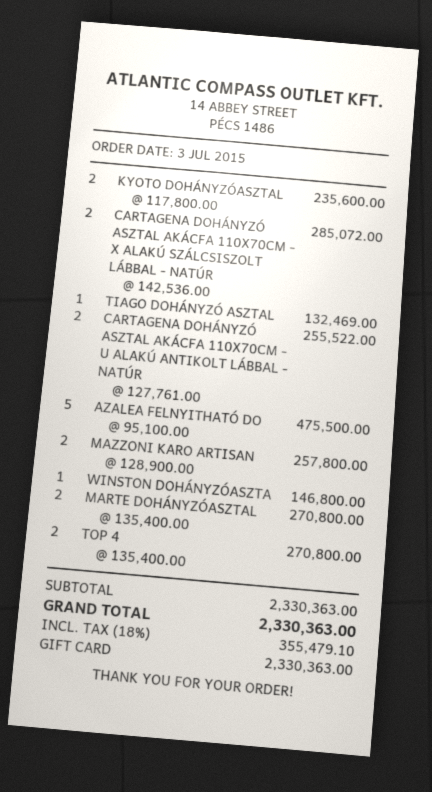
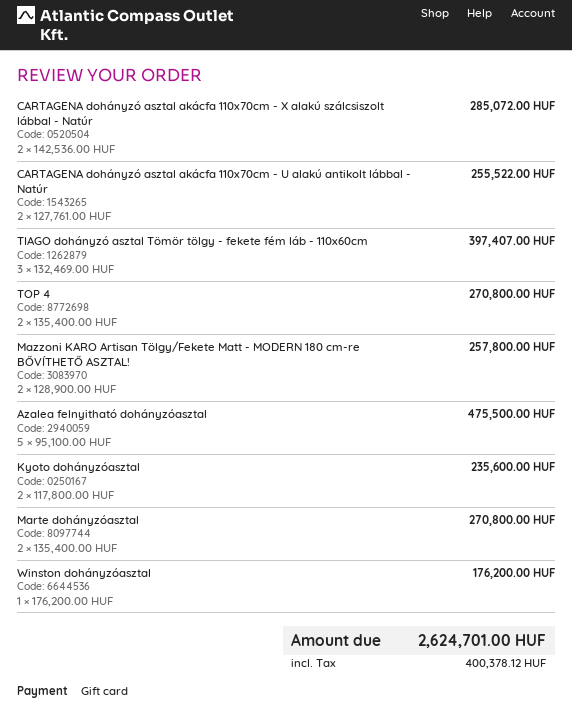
TIAGO DOHÁNYZÓ ASZTAL: 1 x 132469.00 = 132469.00 -> 3 x 132469.00 = 397407.00
WINSTON DOHÁNYZÓASZTA: 1 x 146800.00 = 146800.00 -> 1 x 176200.00 = 176200.00
tax: 355479.10 -> 400378.12
total: 2330363.00 -> 2624701.00

